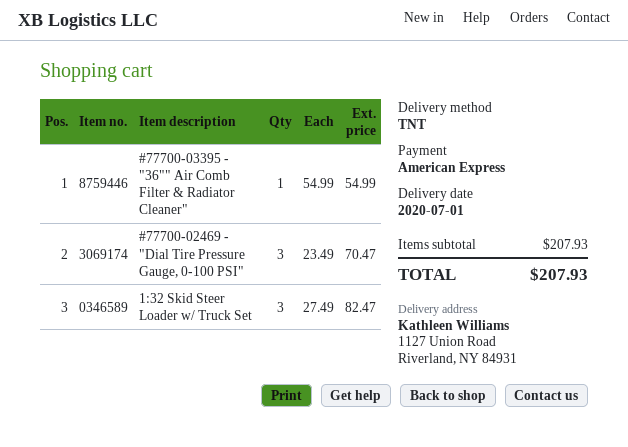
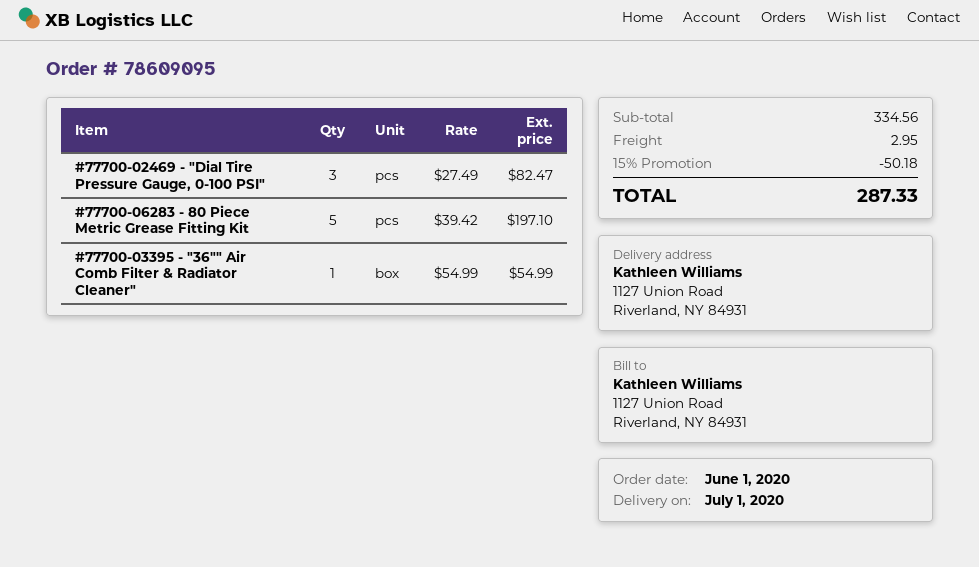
#77700-02469 - "Dial Tire Pressure Gauge, 0-100 PSI": 3 x 23.49 = 70.47 -> 3 x 27.49 = 82.47
1:32 Skid Steer Loader w/ Truck Set: 3 x 27.49 = 82.47 -> none
#77700-06283 - 80 Piece Metric Grease Fitting Kit: none -> 5 x 39.42 = 197.10
subtotal: 207.93 -> 334.56
discount: none -> 15% = 50.18
shipping: none -> 2.95
total: 207.93 -> 287.33

